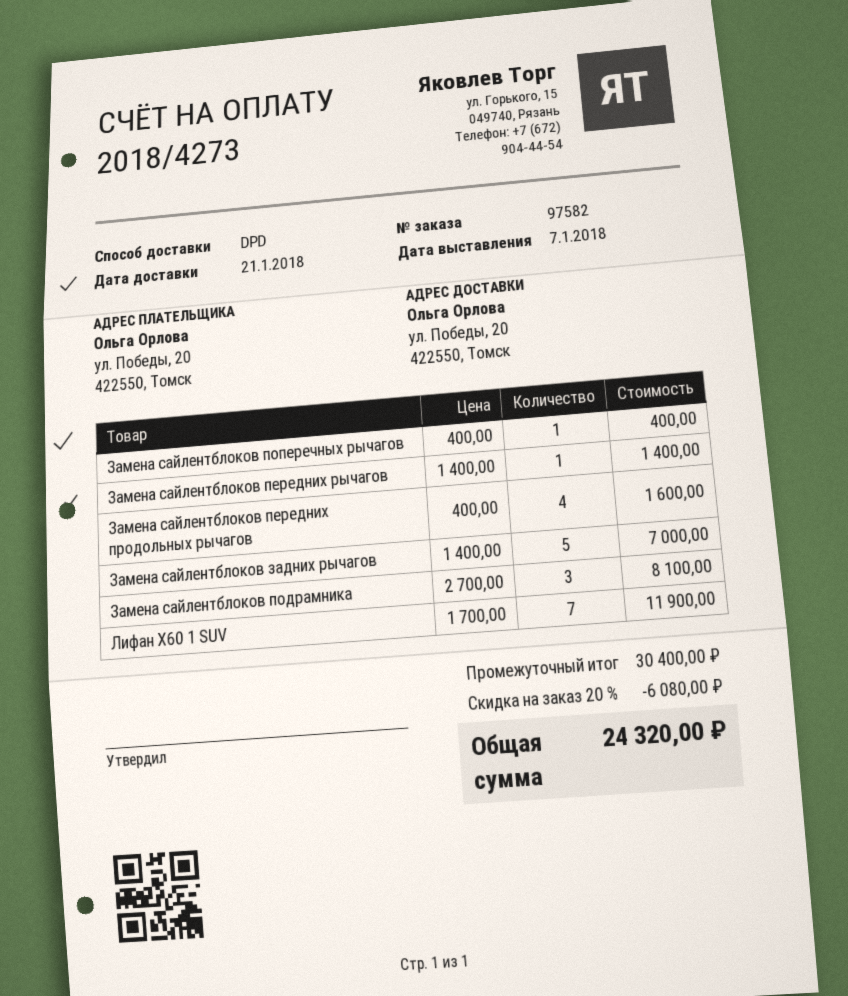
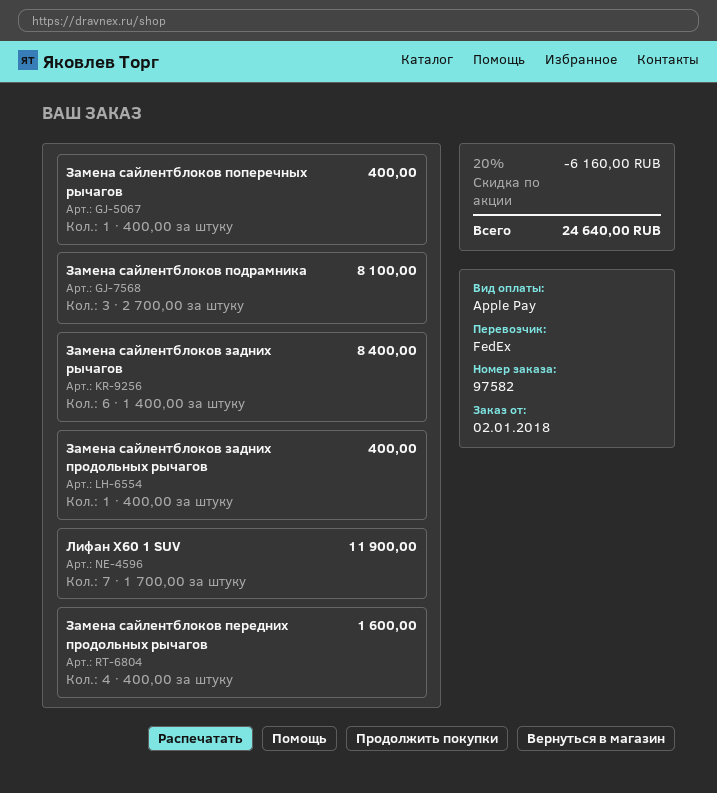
shipping method: DPD -> FedEx
Замена сайлентблоков передних рычагов: 1 x 1400.00 = 1400.00 -> none
Замена сайлентблоков задних рычагов: 5 x 1400.00 = 7000.00 -> 6 x 1400.00 = 8400.00
Замена сайлентблоков задних продольных рычагов: none -> 1 x 400.00 = 400.00
discount: 20% = 6080.00 -> 20% = 6160.00
total: 24320.00 -> 24640.00

